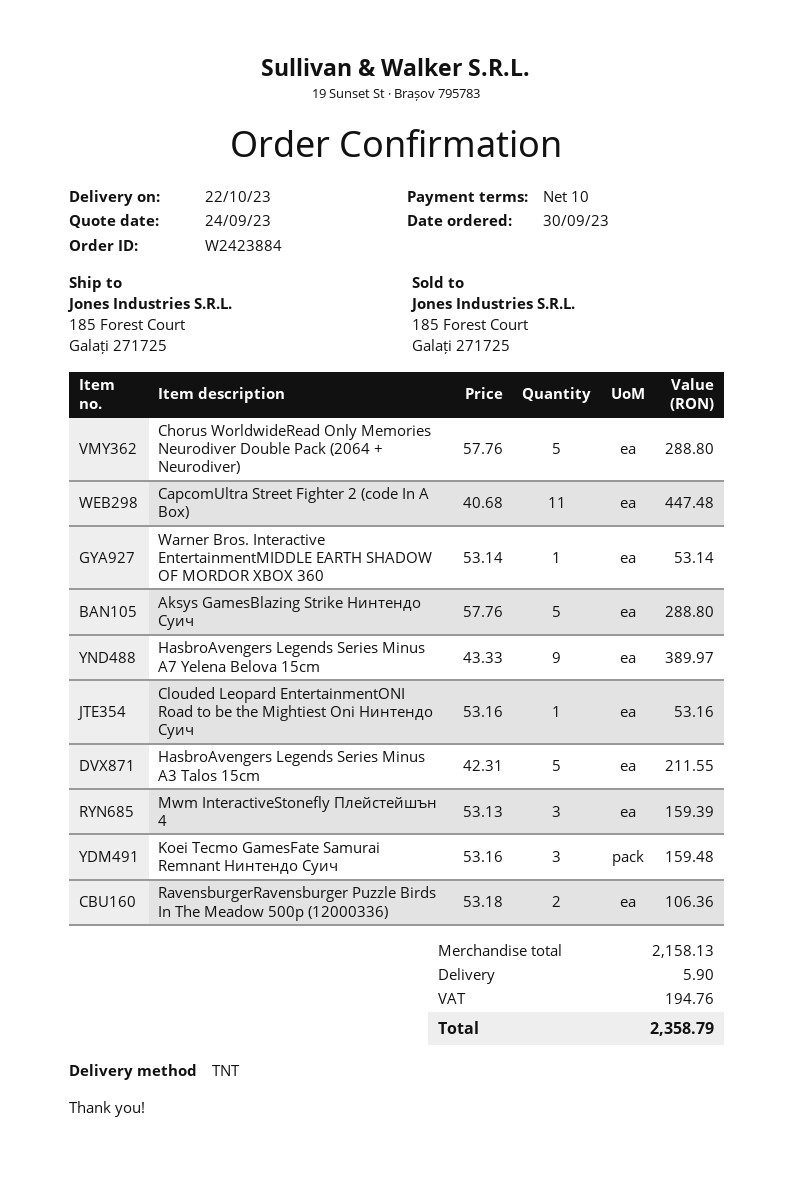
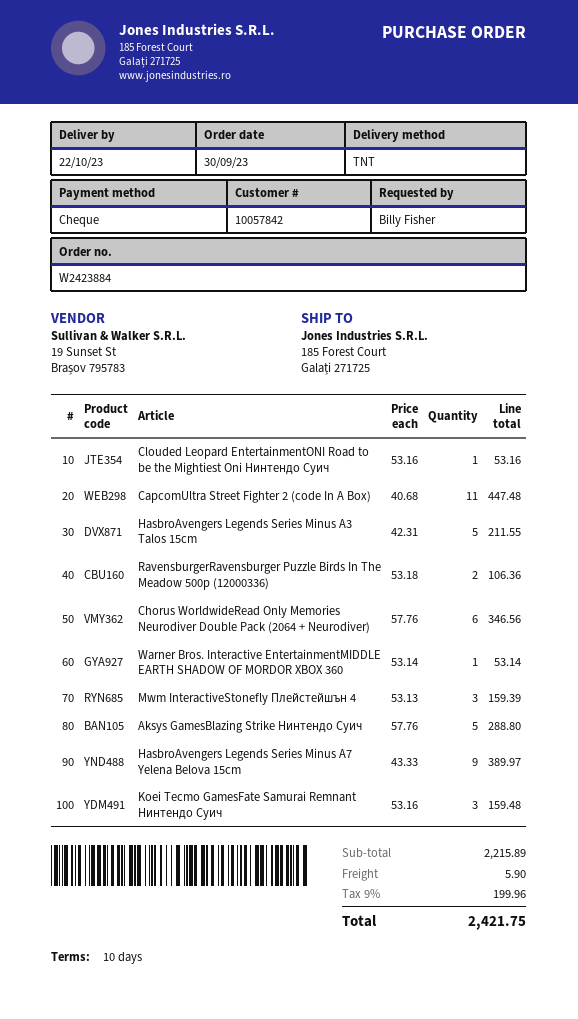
Chorus WorldwideRead Only Memories Neurodiver Double Pack (2064 + Neurodiver): 5 x 57.76 = 288.80 -> 6 x 57.76 = 346.56
subtotal: 2158.13 -> 2215.89
tax: 194.76 -> 199.96
total: 2358.79 -> 2421.75

